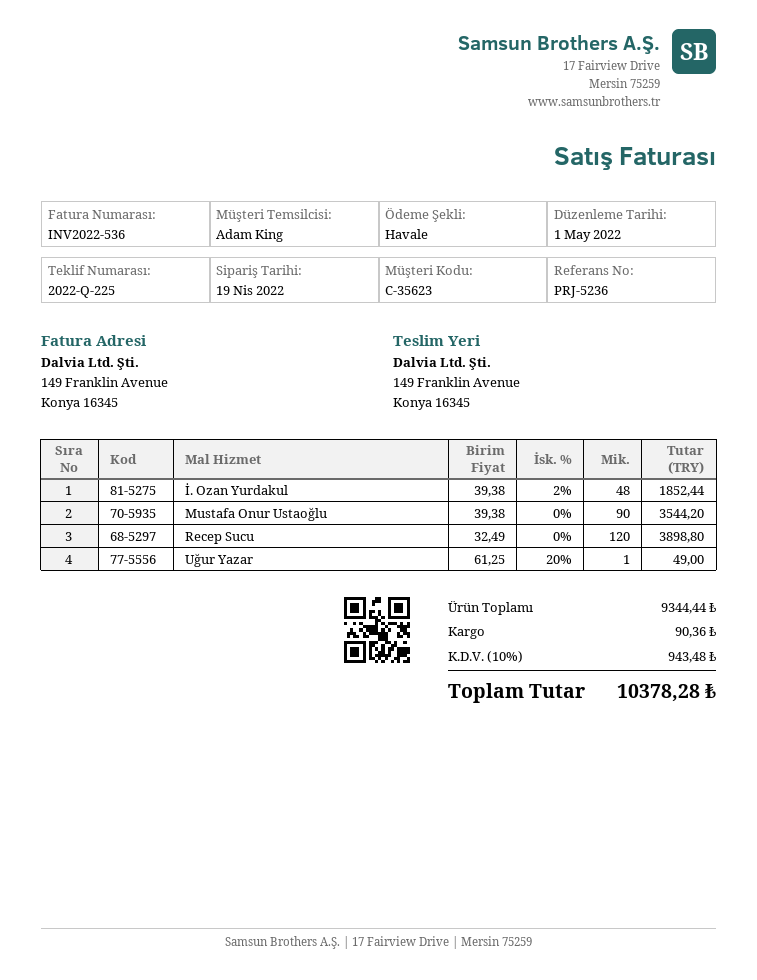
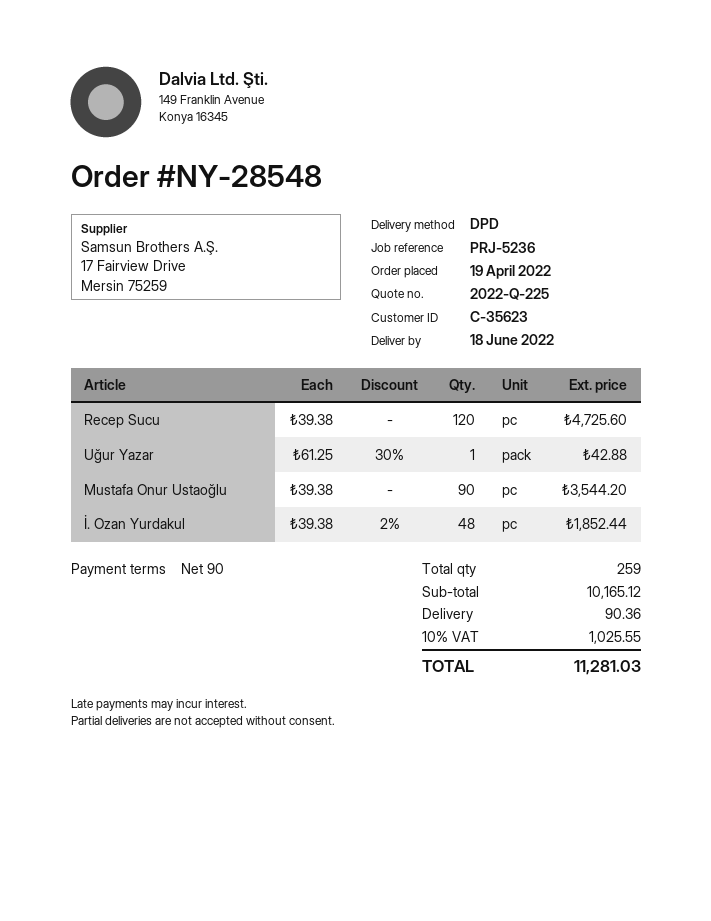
Recep Sucu: 120 x 32.49 = 3898.80 -> 120 x 39.38 = 4725.60
Uğur Yazar: 1 x 61.25 - 20% = 49.00 -> 1 x 61.25 - 30% = 42.88
subtotal: 9344.44 -> 10165.12
tax: 10% = 943.48 -> 10% = 1025.55
total: 10378.28 -> 11281.03

